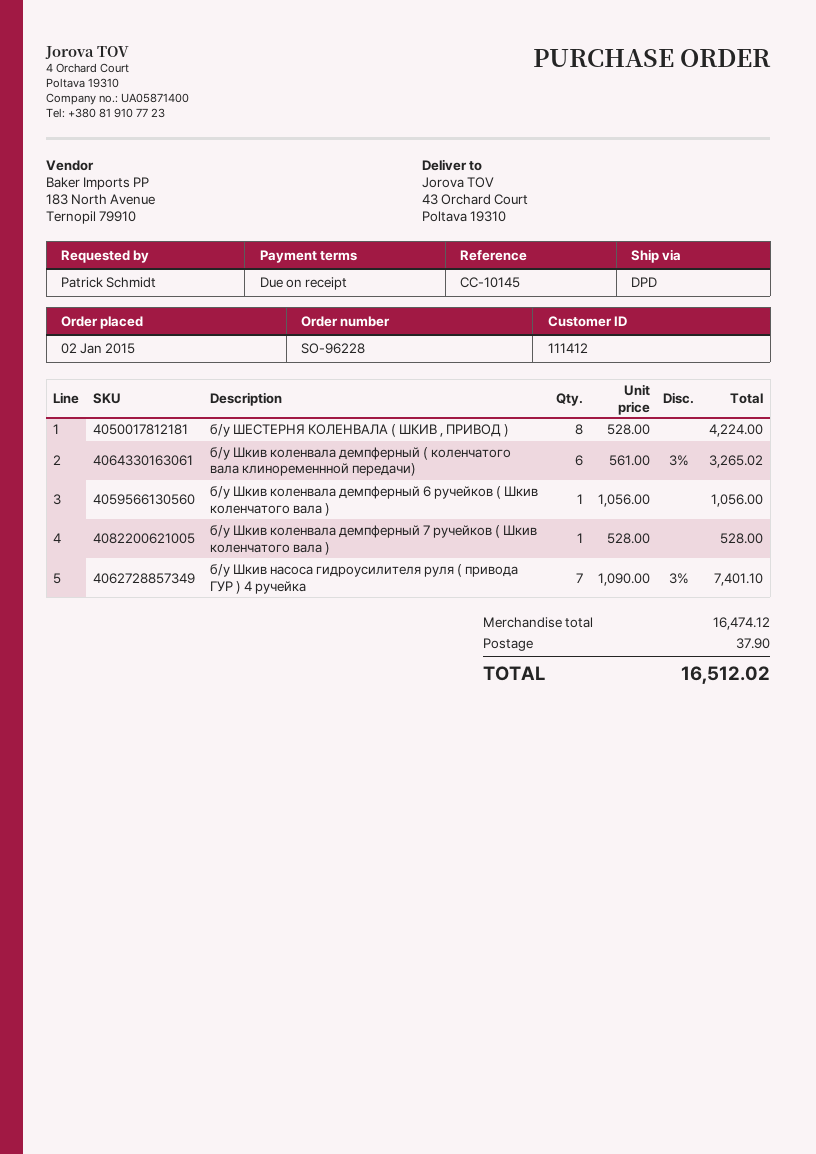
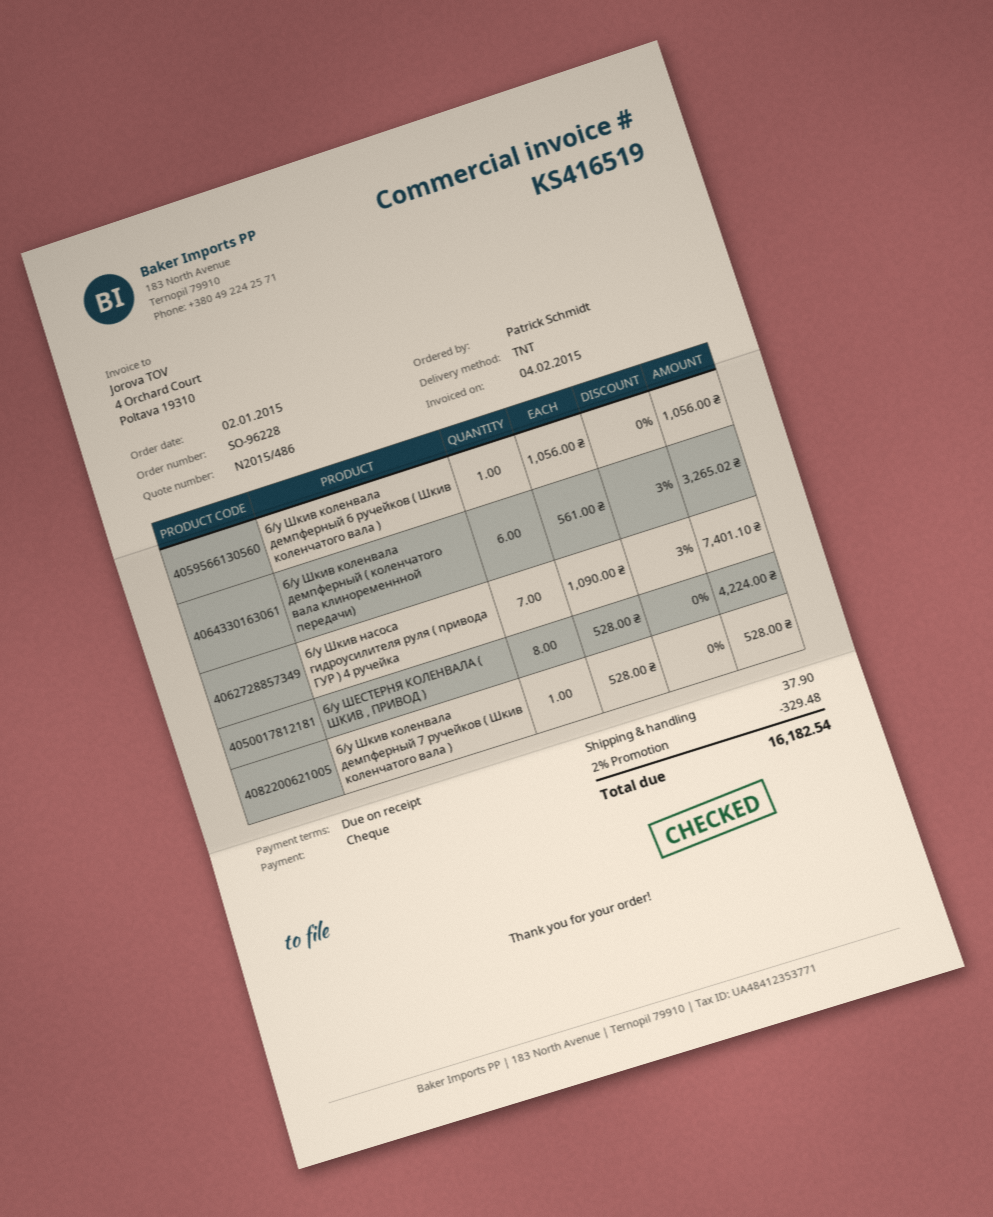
shipping method: DPD -> TNT
discount: none -> 2% = 329.48
total: 16512.02 -> 16182.54

